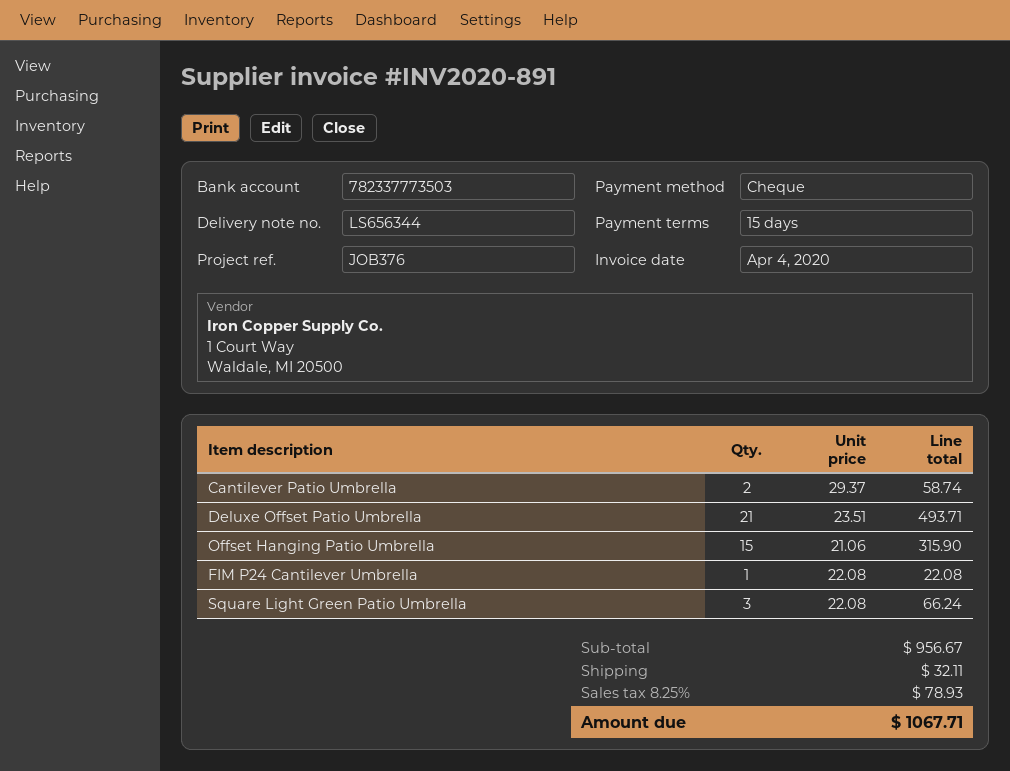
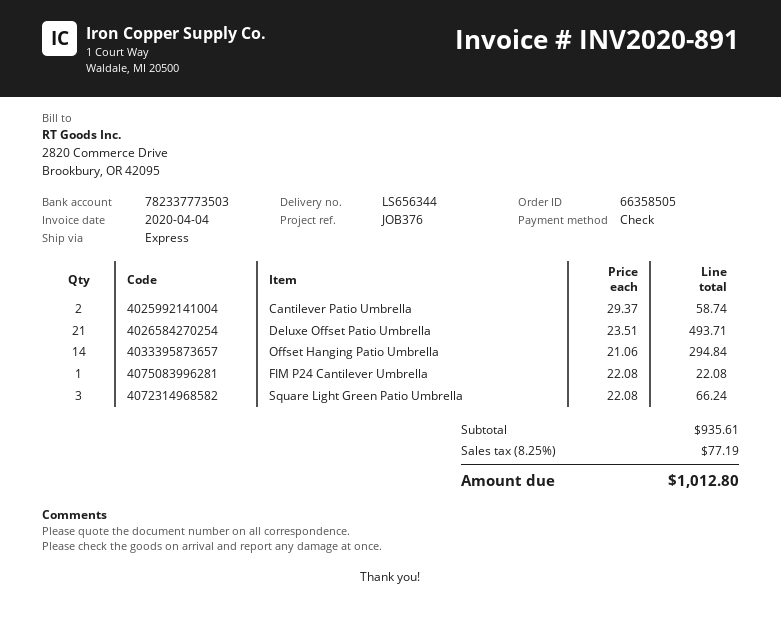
Offset Hanging Patio Umbrella: 15 x 21.06 = 315.90 -> 14 x 21.06 = 294.84
subtotal: 956.67 -> 935.61
shipping: 32.11 -> none
tax: 8.25% = 78.93 -> 8.25% = 77.19
total: 1067.71 -> 1012.80

